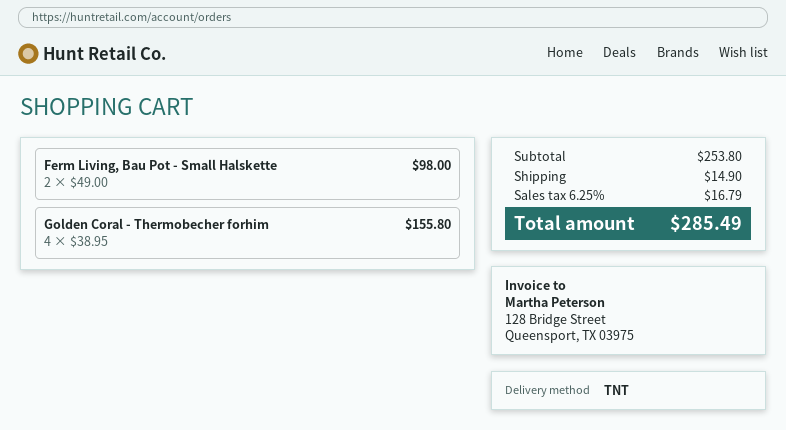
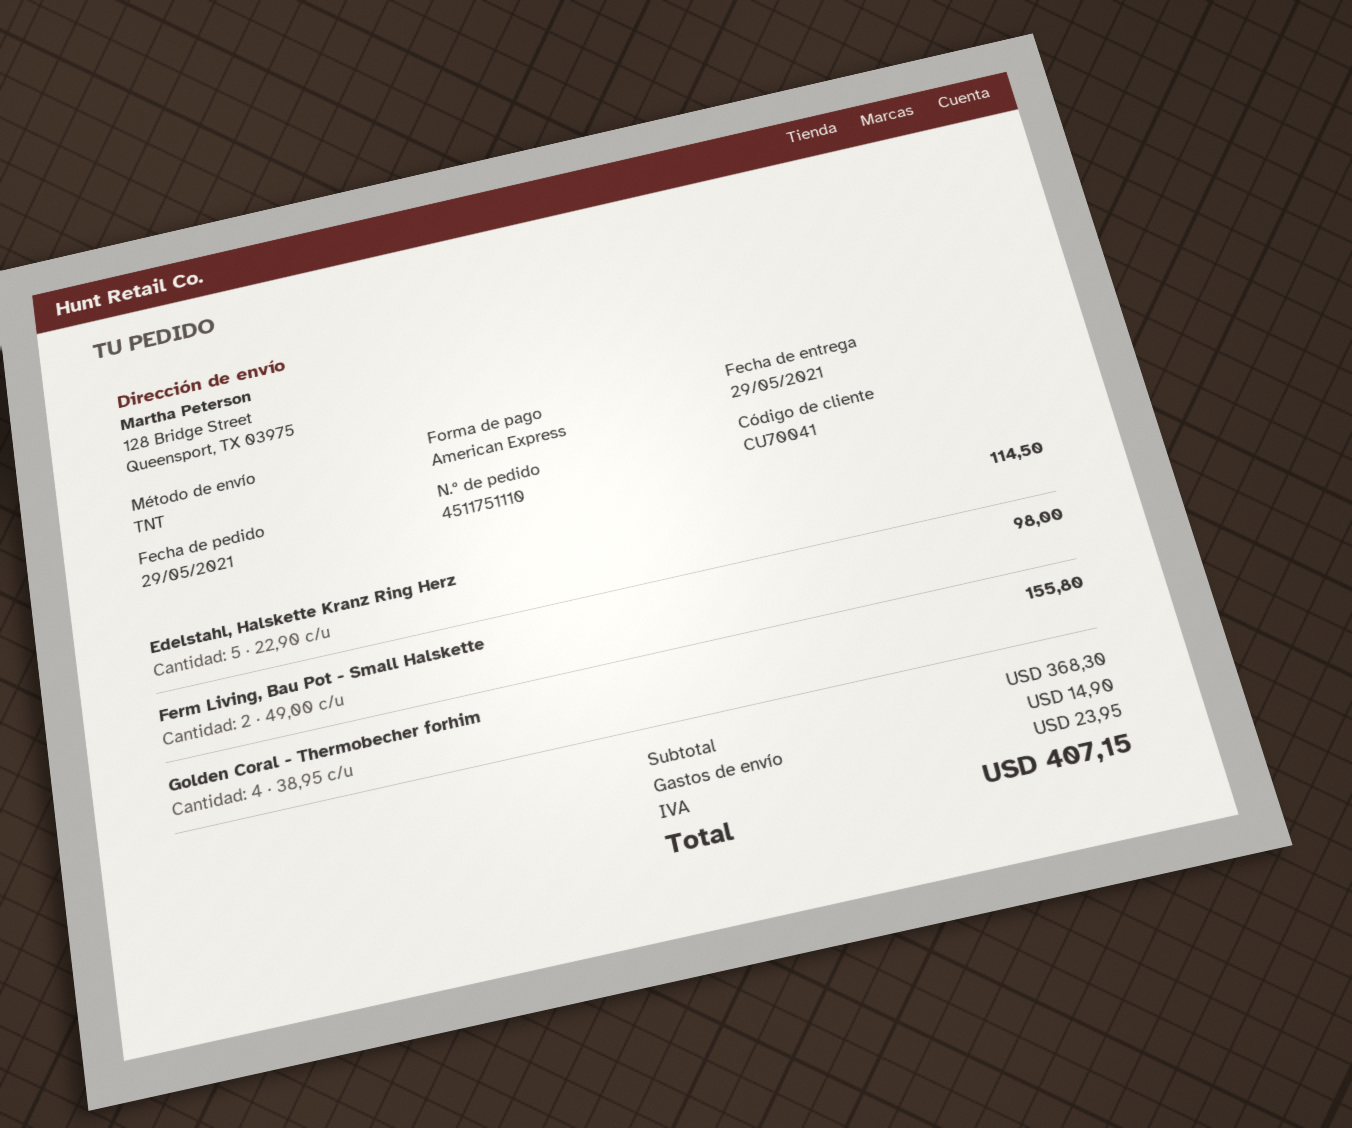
Edelstahl, Halskette Kranz Ring Herz: none -> 5 x 22.90 = 114.50
subtotal: 253.80 -> 368.30
tax: 16.79 -> 23.95
total: 285.49 -> 407.15

